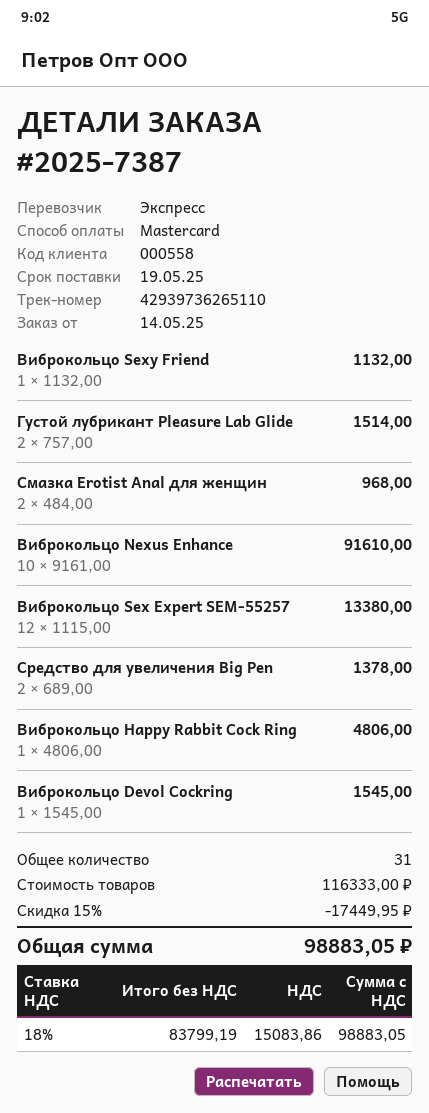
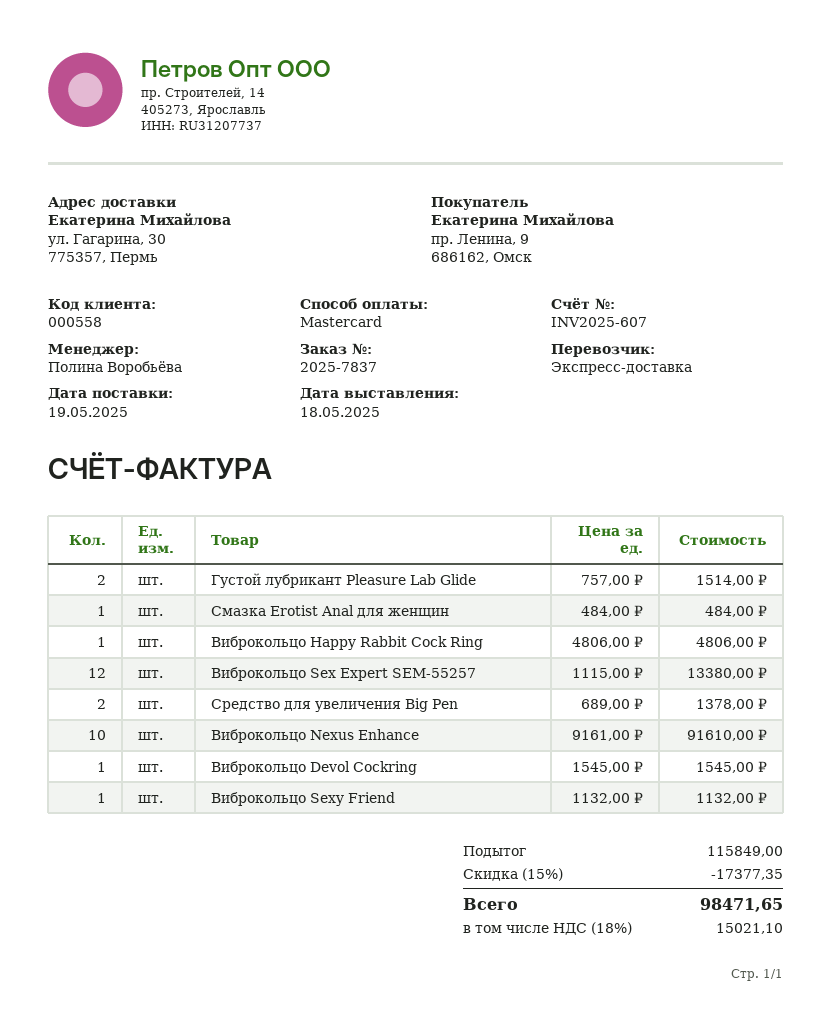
order number: 2025-7387 -> 2025-7837
Смазка Erotist Anal для женщин: 2 x 484.00 = 968.00 -> 1 x 484.00 = 484.00
subtotal: 116333.00 -> 115849.00
discount: 15% = 17449.95 -> 15% = 17377.35
tax: 18% = 15083.86 -> 18% = 15021.10
total: 98883.05 -> 98471.65

